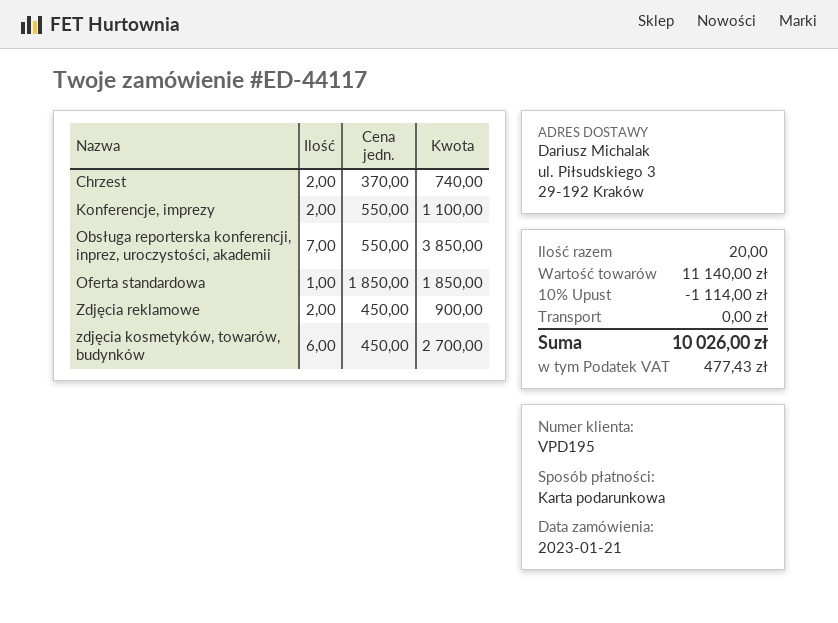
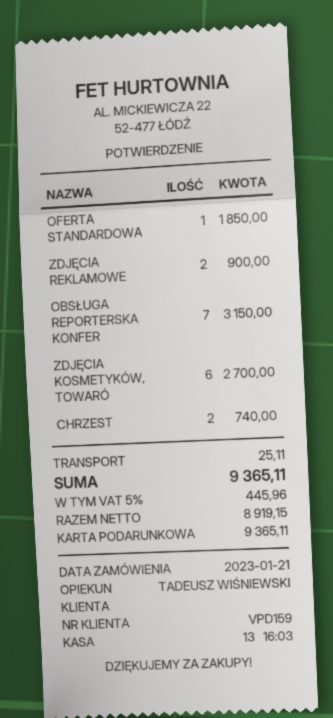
customer number: VPD195 -> VPD159
Konferencje, imprezy: 2 for 1100.00 -> none
Obsługa reporterska konferencji, inprez, uroczystości, akademii: 7 for 3850.00 -> 7 for 3150.00
discount: 10% = 1114.00 -> none
shipping: 0.00 -> 25.11
tax: 477.43 -> 445.96
total: 10026.00 -> 9365.11

